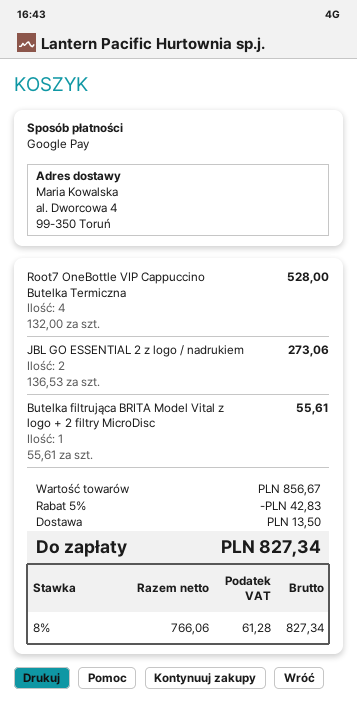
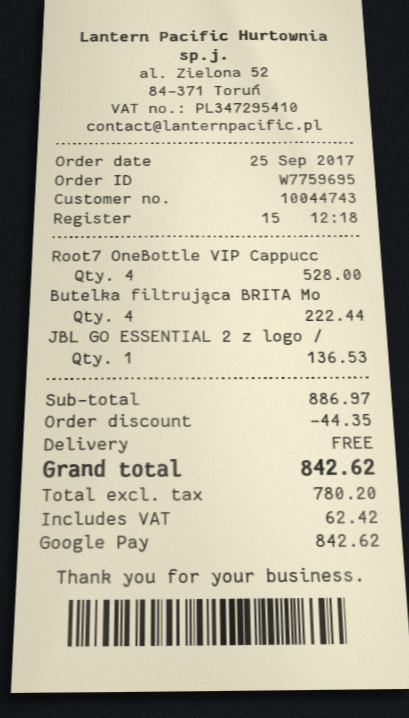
JBL GO ESSENTIAL 2 z logo / nadrukiem: 2 for 273.06 -> 1 for 136.53
Butelka filtrująca BRITA Model Vital z logo + 2 filtry MicroDisc: 1 for 55.61 -> 4 for 222.44
subtotal: 856.67 -> 886.97
discount: 42.83 -> 44.35
shipping: 13.50 -> 0.00
net: 766.06 -> 780.20
tax: 61.28 -> 62.42
total: 827.34 -> 842.62

